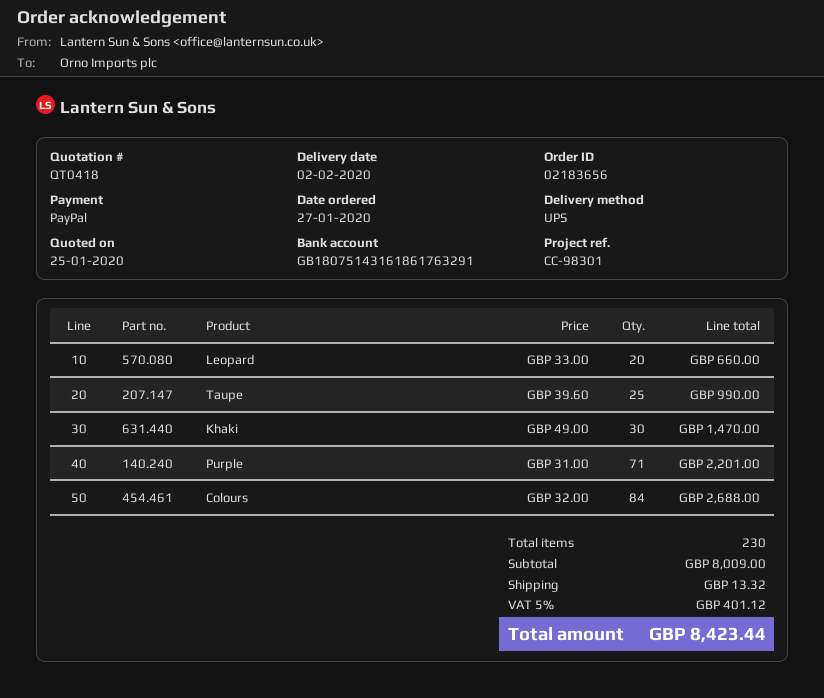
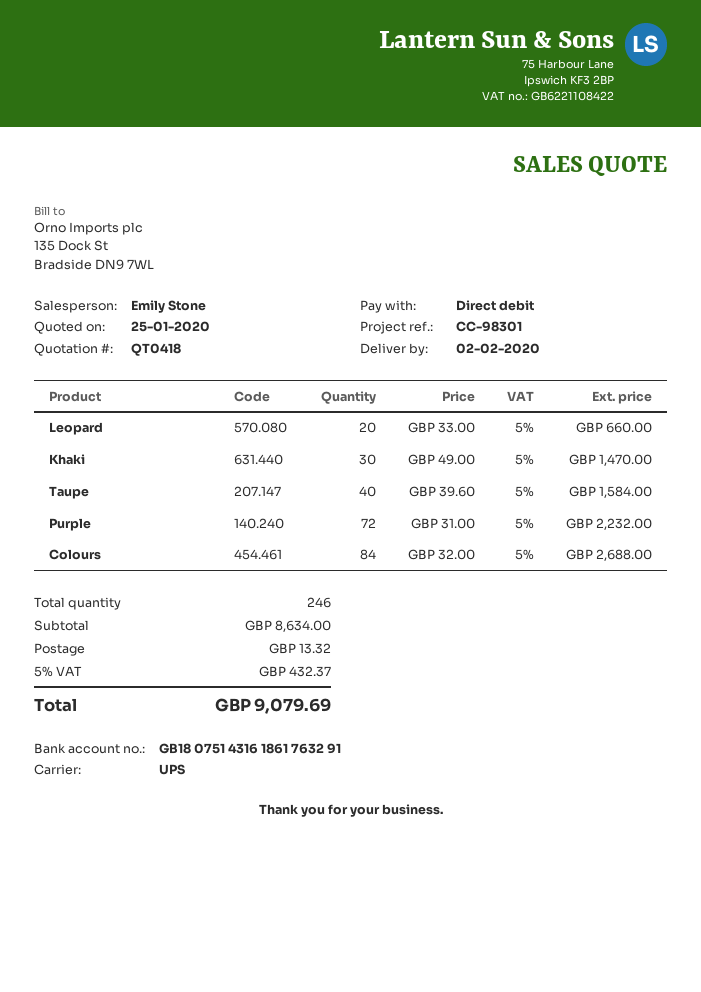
payment method: PayPal -> direct debit
Taupe: 25 x 39.60 = 990.00 -> 40 x 39.60 = 1584.00
Purple: 71 x 31.00 = 2201.00 -> 72 x 31.00 = 2232.00
total quantity: 230 -> 246
subtotal: 8009.00 -> 8634.00
tax: 5% = 401.12 -> 5% = 432.37
total: 8423.44 -> 9079.69

